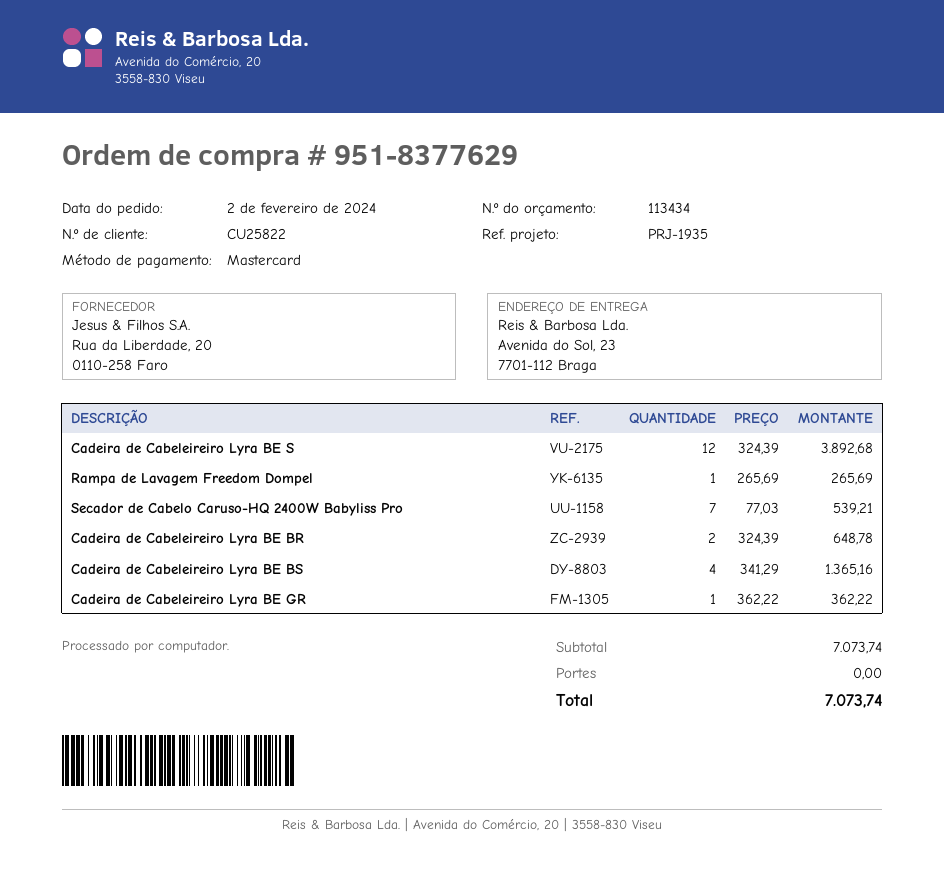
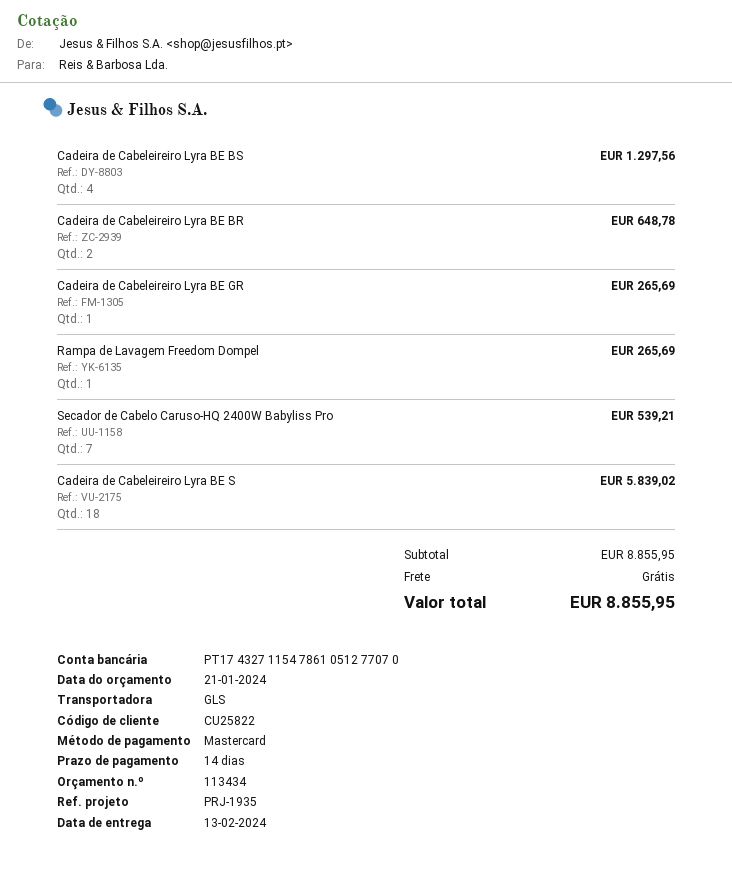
Cadeira de Cabeleireiro Lyra BE S: 12 for 3892.68 -> 18 for 5839.02
Cadeira de Cabeleireiro Lyra BE BS: 4 for 1365.16 -> 4 for 1297.56
Cadeira de Cabeleireiro Lyra BE GR: 1 for 362.22 -> 1 for 265.69
subtotal: 7073.74 -> 8855.95
total: 7073.74 -> 8855.95

